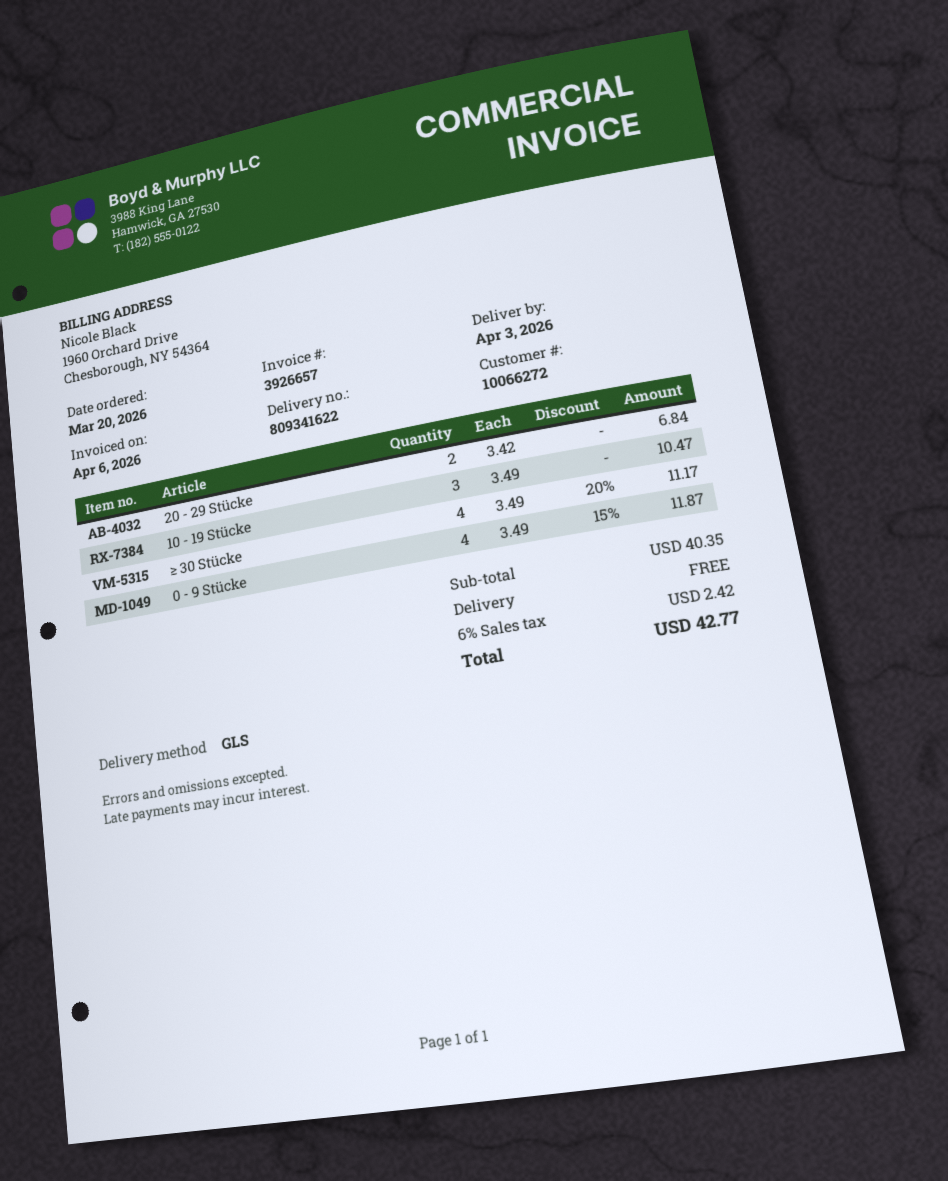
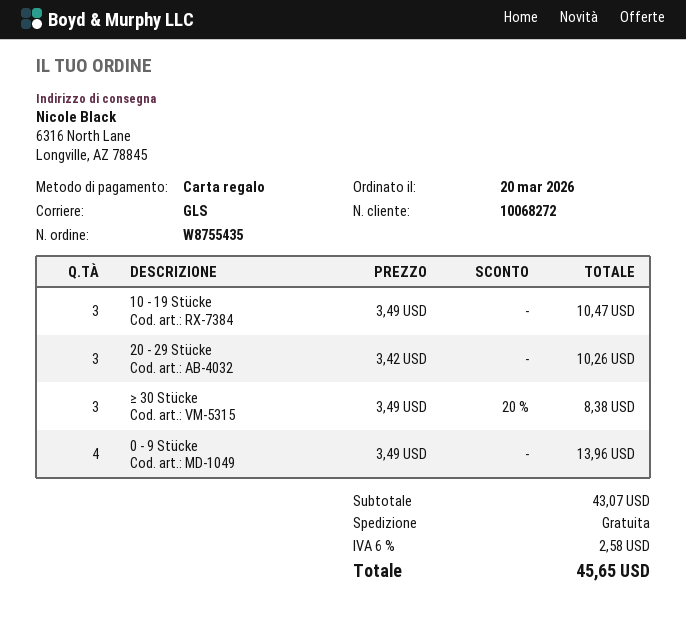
customer number: 10066272 -> 10068272
20 - 29 Stücke: 2 x 3.42 = 6.84 -> 3 x 3.42 = 10.26
≥ 30 Stücke: 4 x 3.49 - 20% = 11.17 -> 3 x 3.49 - 20% = 8.38
0 - 9 Stücke: 4 x 3.49 - 15% = 11.87 -> 4 x 3.49 = 13.96
subtotal: 40.35 -> 43.07
tax: 6% = 2.42 -> 6% = 2.58
total: 42.77 -> 45.65

